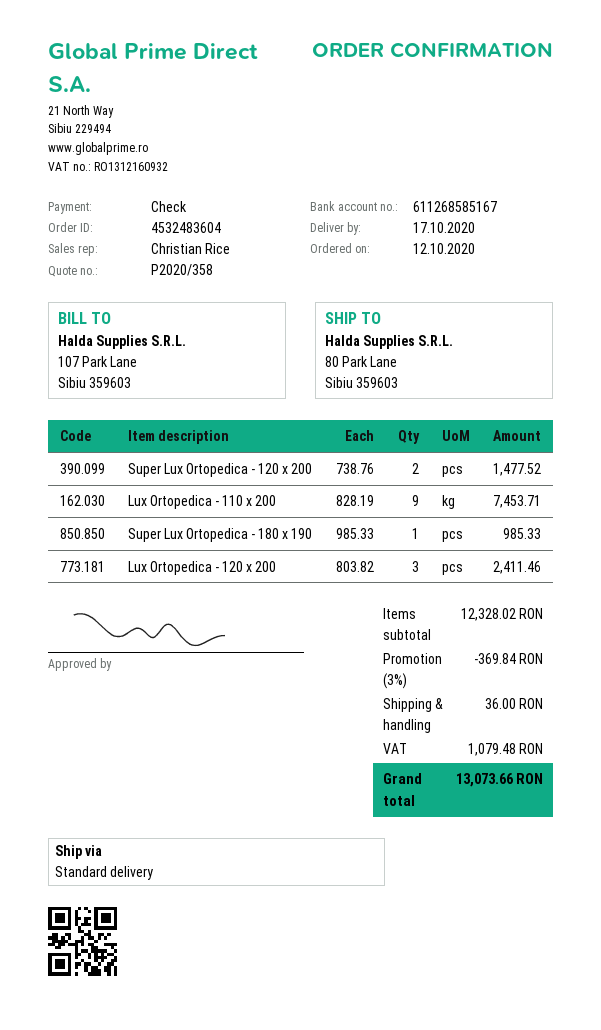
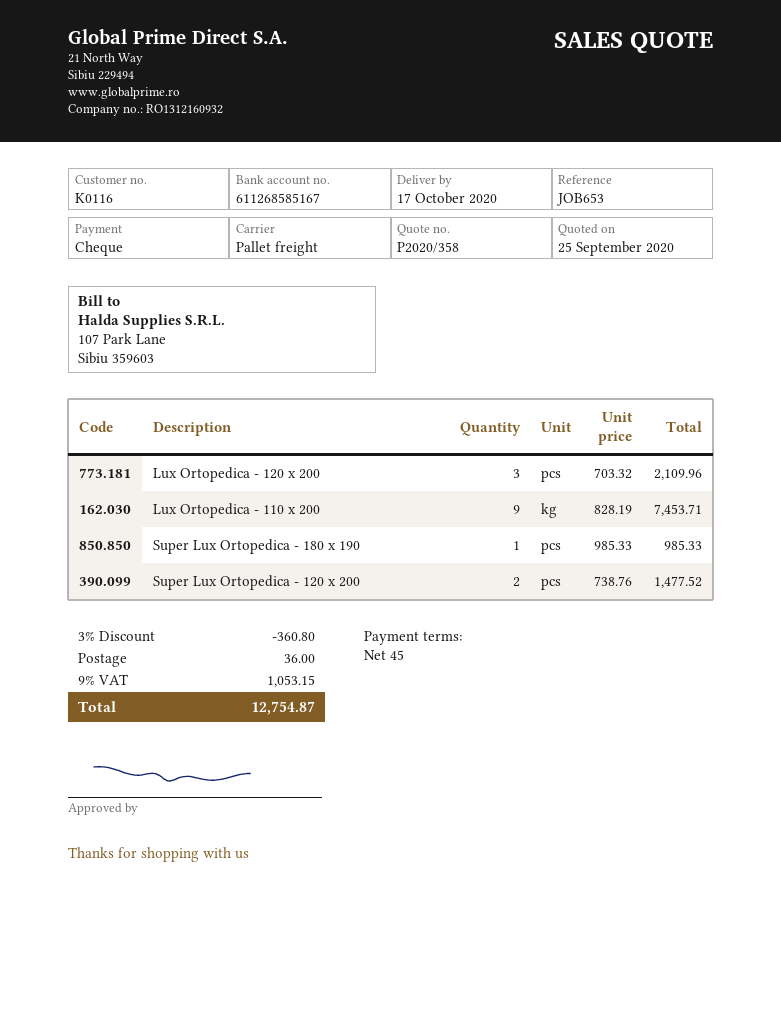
shipping method: standard -> pallet freight
Lux Ortopedica - 120 x 200: 3 x 803.82 = 2411.46 -> 3 x 703.32 = 2109.96
discount: 3% = 369.84 -> 3% = 360.80
tax: 1079.48 -> 1053.15
total: 13073.66 -> 12754.87

